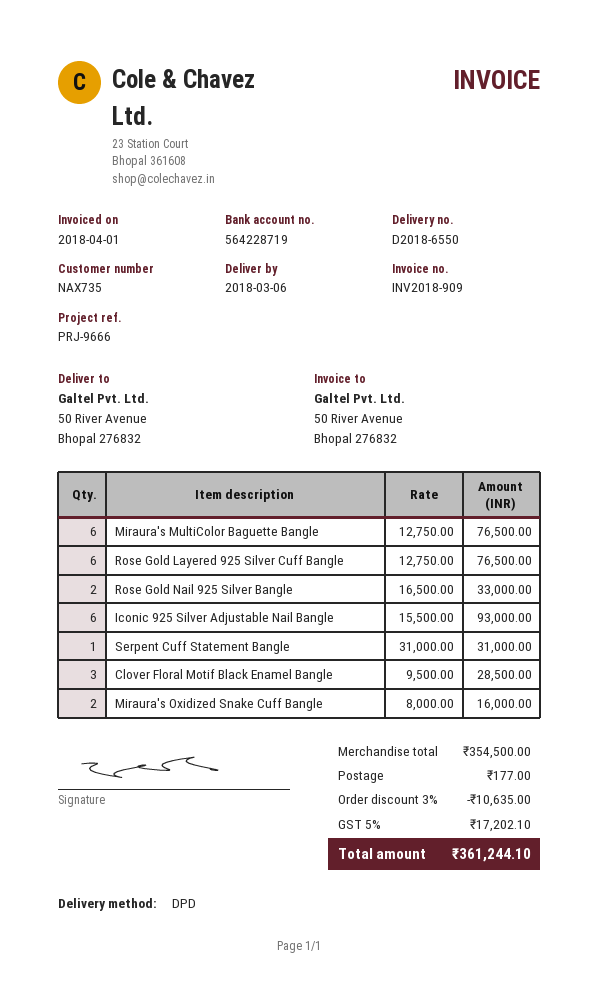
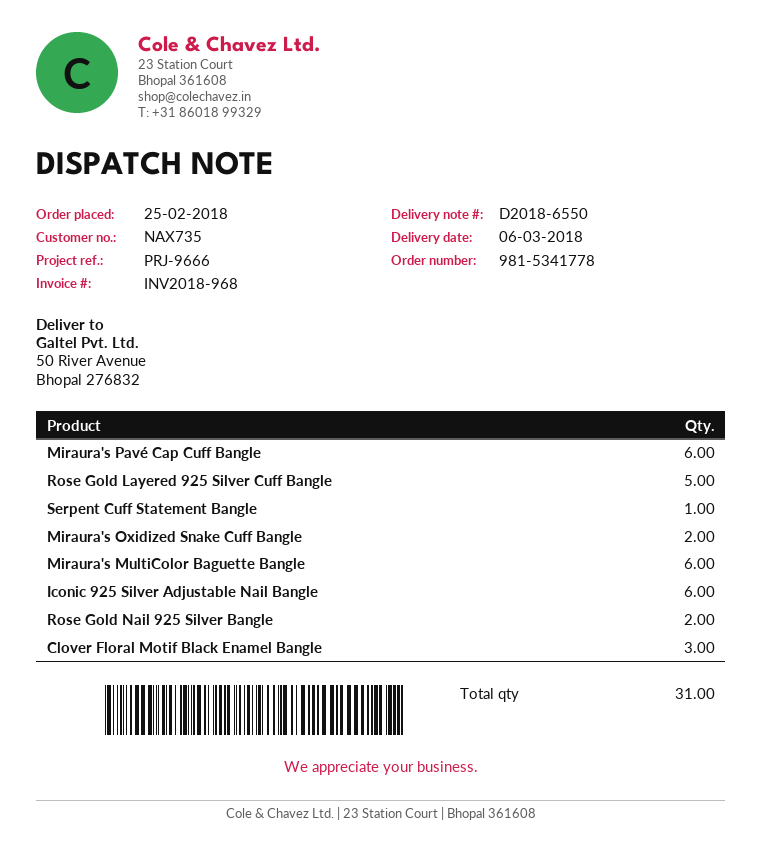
invoice number: INV2018-909 -> INV2018-968
Rose Gold Layered 925 Silver Cuff Bangle: 6 -> 5
Miraura's Pavé Cap Cuff Bangle: none -> 6

